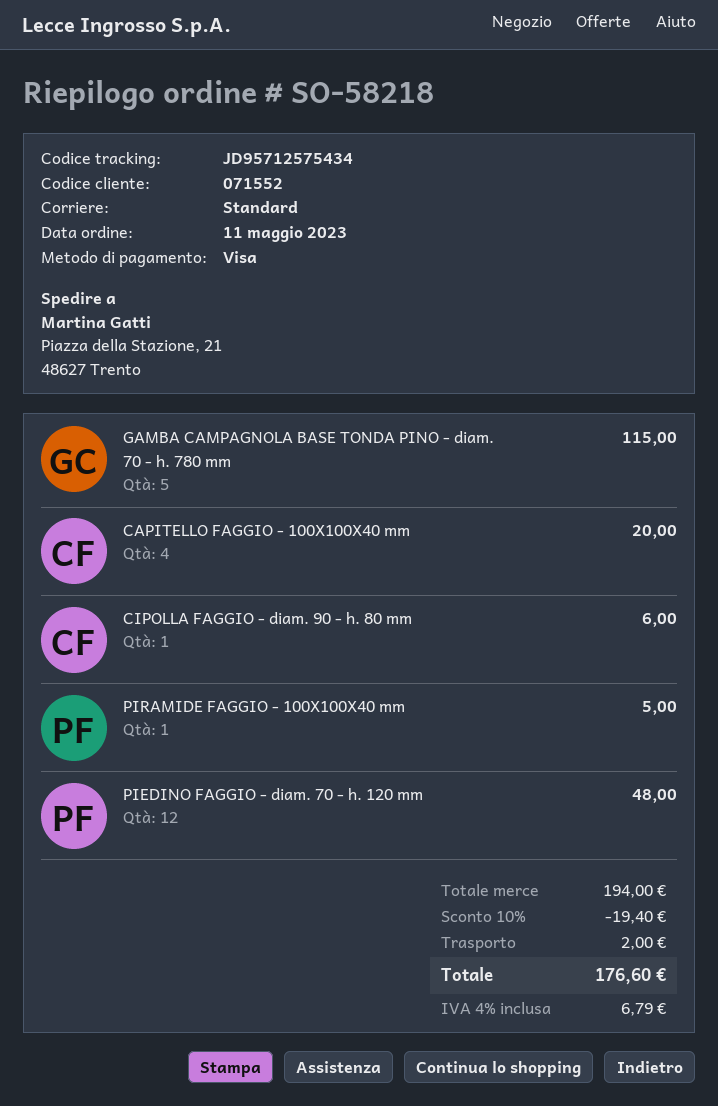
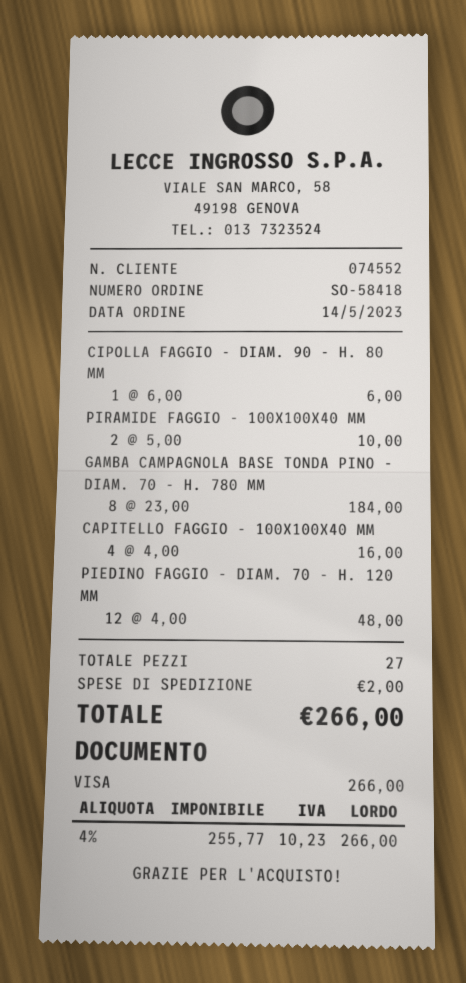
order number: SO-58218 -> SO-58418
order date: 2023-05-11 -> 2023-05-14
customer number: 071552 -> 074552
GAMBA CAMPAGNOLA BASE TONDA PINO - diam. 70 - h. 780 mm: 5 for 115.00 -> 8 for 184.00
CAPITELLO FAGGIO - 100X100X40 mm: 4 for 20.00 -> 4 for 16.00
PIRAMIDE FAGGIO - 100X100X40 mm: 1 for 5.00 -> 2 for 10.00
discount: 10% = 19.40 -> none
tax: 4% = 6.79 -> 4% = 10.23
total: 176.60 -> 266.00

